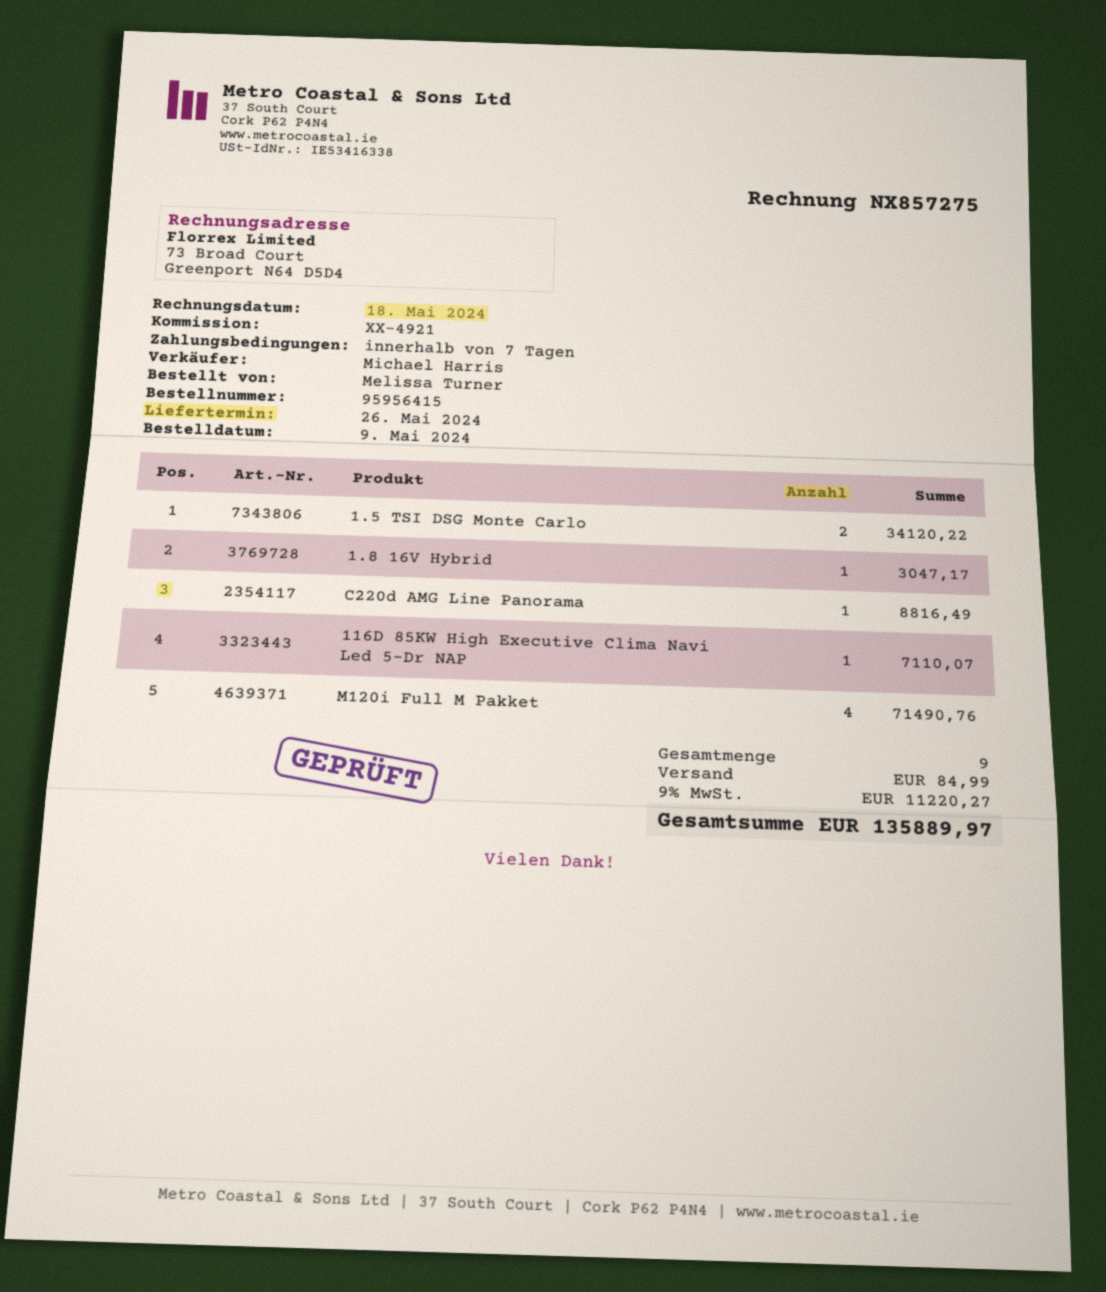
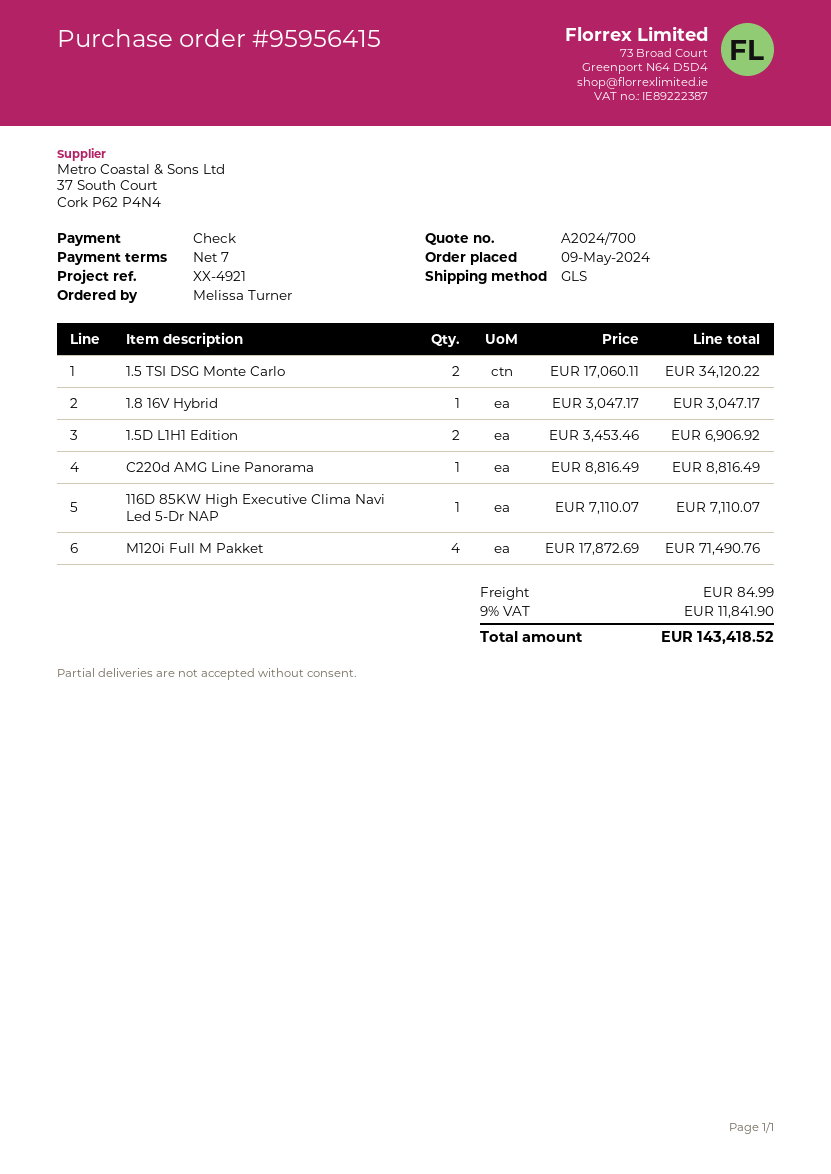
1.5D L1H1 Edition: none -> 2 for 6906.92
tax: 9% = 11220.27 -> 9% = 11841.90
total: 135889.97 -> 143418.52

